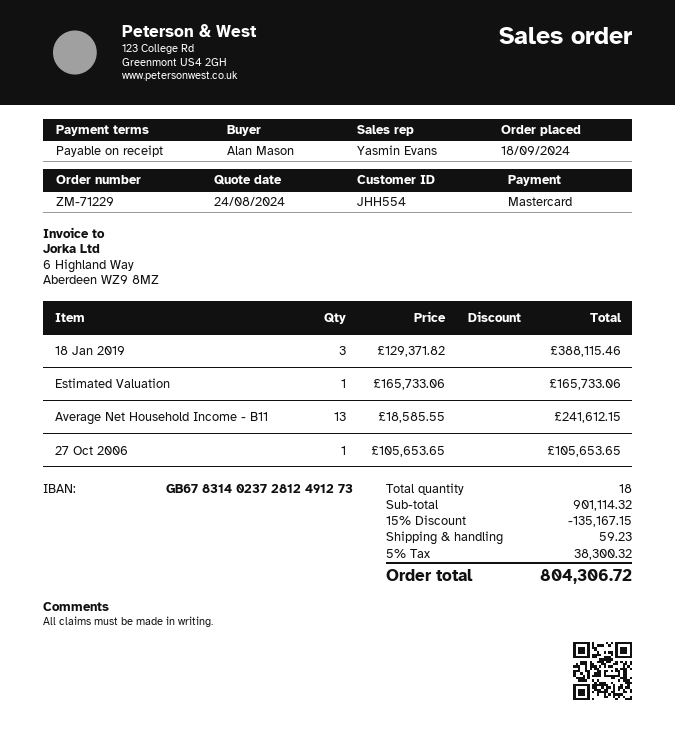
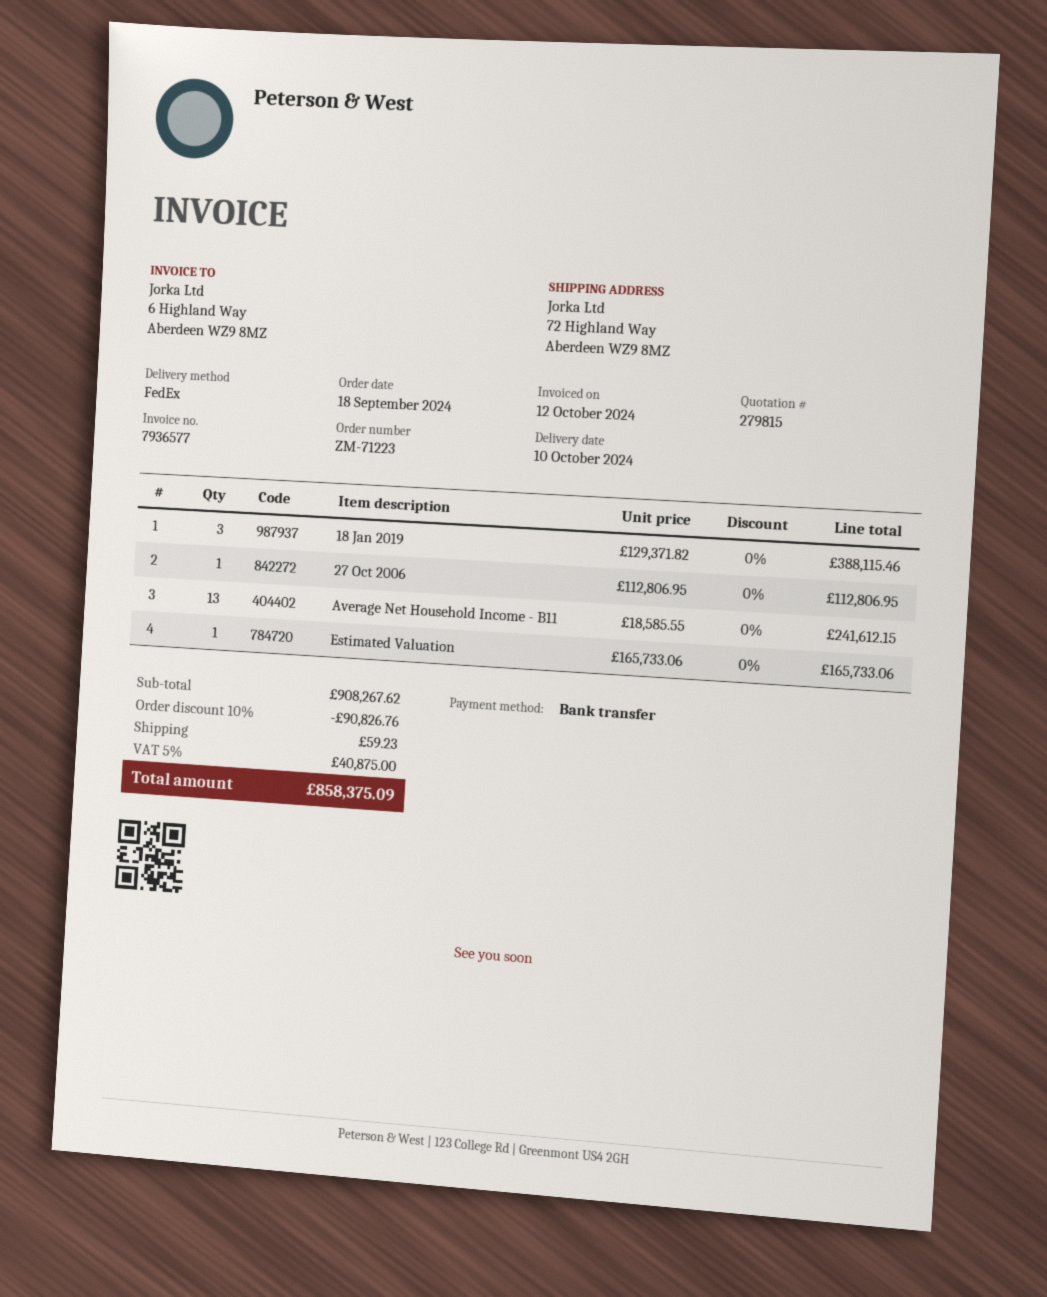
order number: ZM-71229 -> ZM-71223
payment method: Mastercard -> bank transfer
27 Oct 2006: 1 x 105653.65 = 105653.65 -> 1 x 112806.95 = 112806.95
subtotal: 901114.32 -> 908267.62
discount: 15% = 135167.15 -> 10% = 90826.76
tax: 5% = 38300.32 -> 5% = 40875.00
total: 804306.72 -> 858375.09

